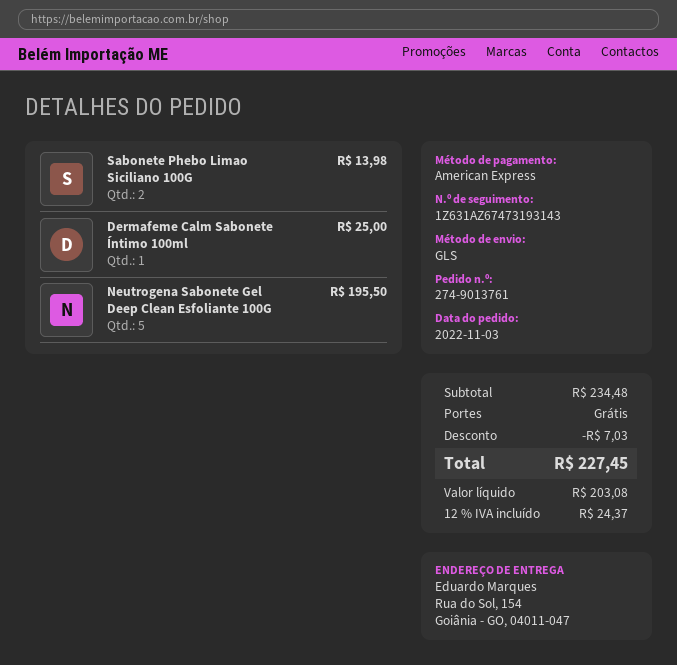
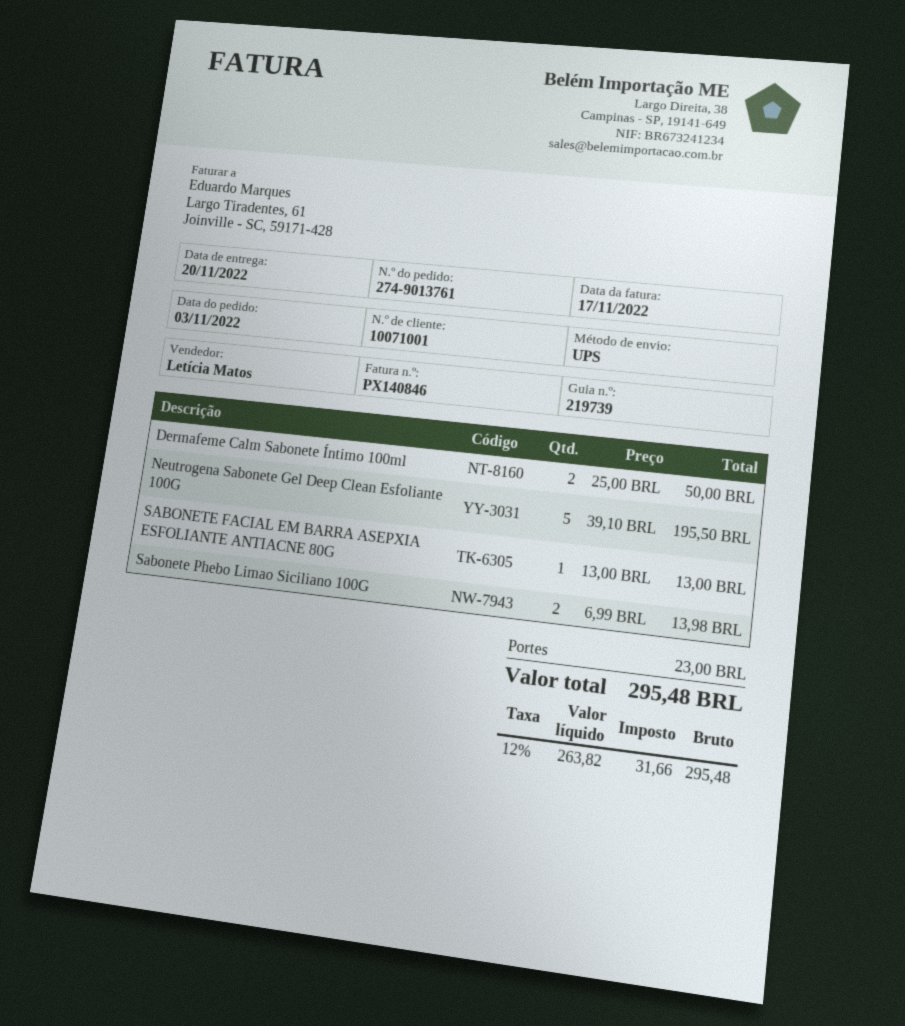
shipping method: GLS -> UPS
Dermafeme Calm Sabonete Íntimo 100ml: 1 for 25.00 -> 2 for 50.00
SABONETE FACIAL EM BARRA ASEPXIA ESFOLIANTE ANTIACNE 80G: none -> 1 for 13.00
discount: 7.03 -> none
shipping: 0.00 -> 23.00
net: 203.08 -> 263.82
tax: 12% = 24.37 -> 12% = 31.66
total: 227.45 -> 295.48

